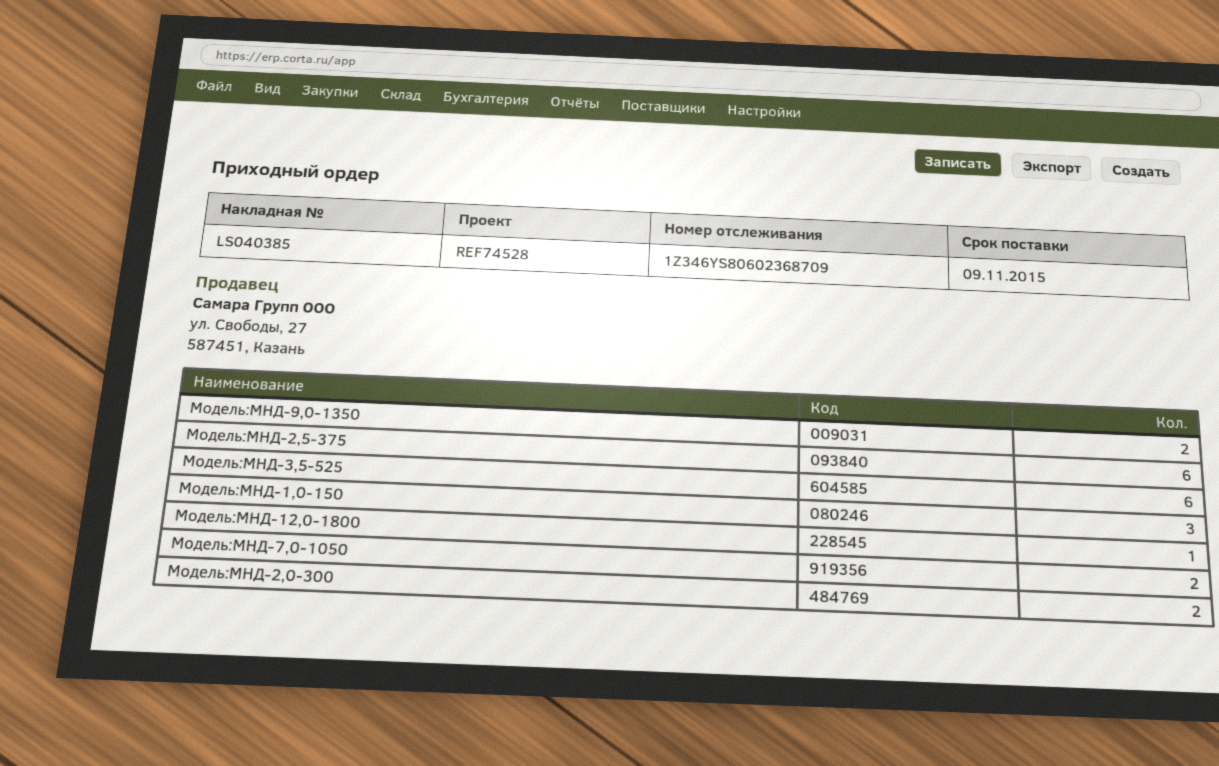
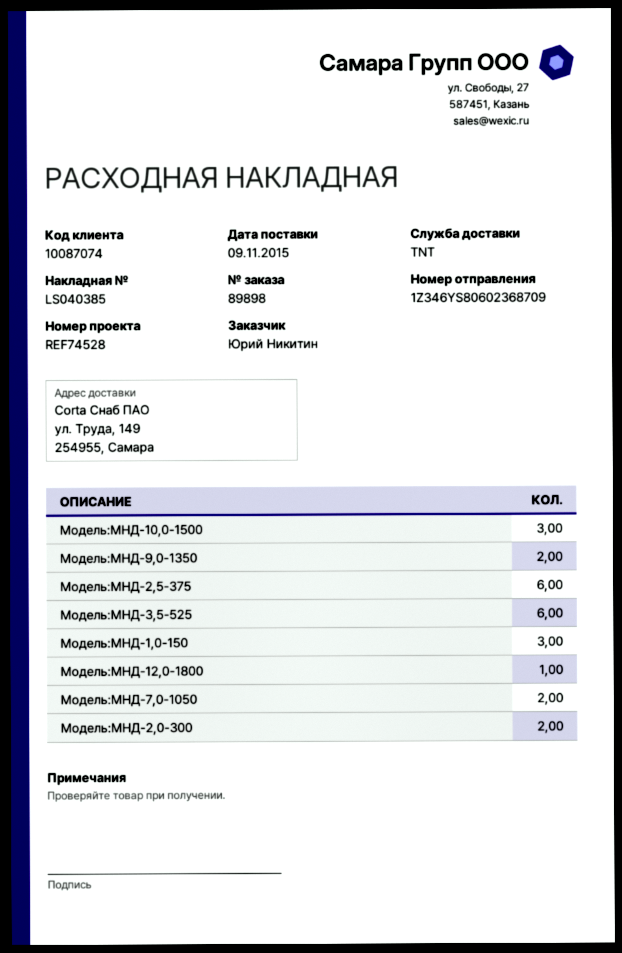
Модель:МНД-10,0-1500: none -> 3

